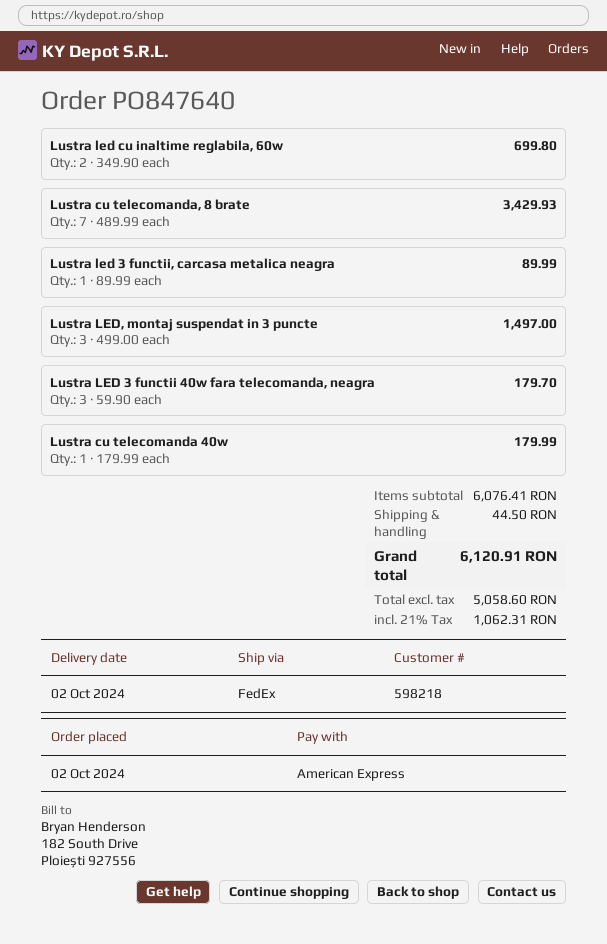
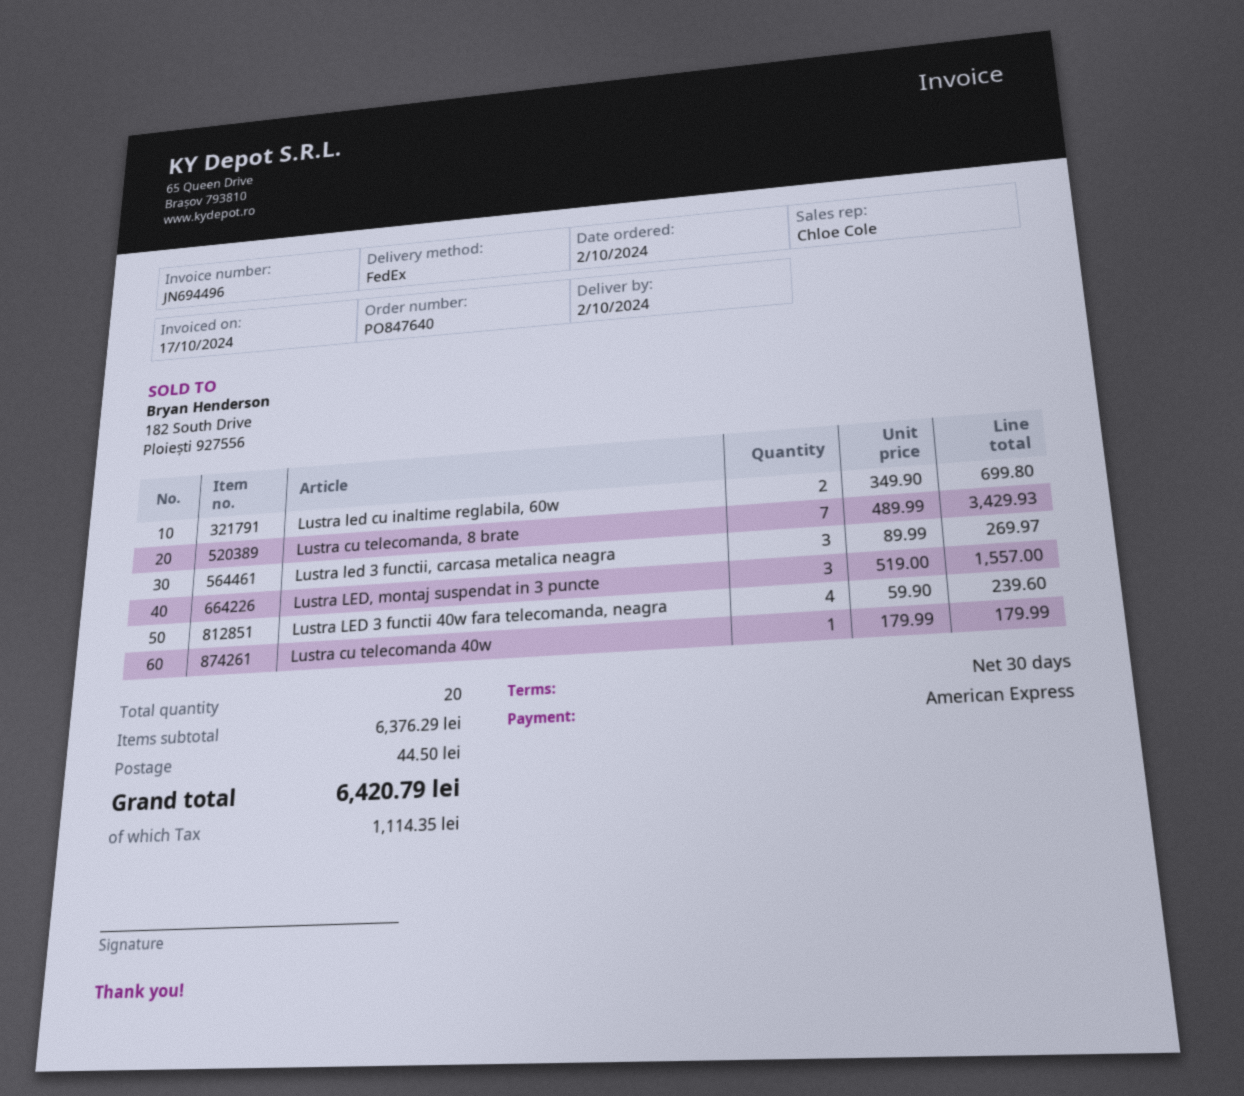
Lustra led 3 functii, carcasa metalica neagra: 1 x 89.99 = 89.99 -> 3 x 89.99 = 269.97
Lustra LED, montaj suspendat in 3 puncte: 3 x 499.00 = 1497.00 -> 3 x 519.00 = 1557.00
Lustra LED 3 functii 40w fara telecomanda, neagra: 3 x 59.90 = 179.70 -> 4 x 59.90 = 239.60
subtotal: 6076.41 -> 6376.29
tax: 1062.31 -> 1114.35
total: 6120.91 -> 6420.79

